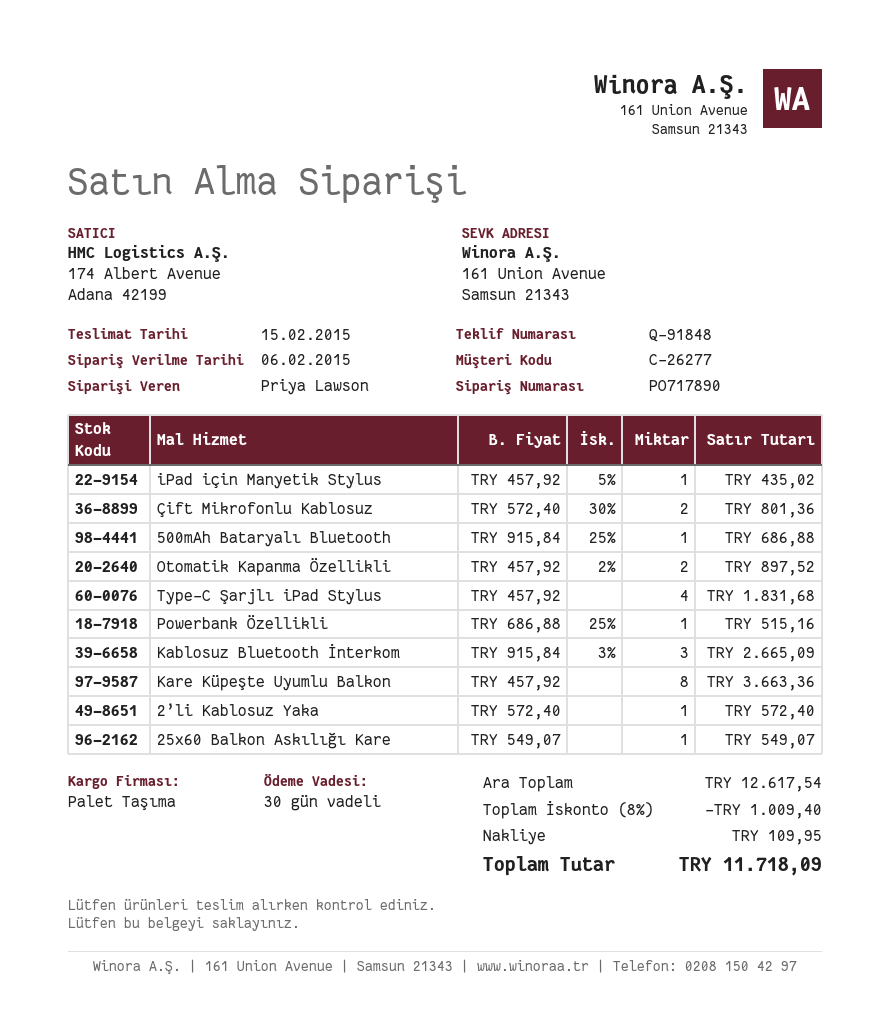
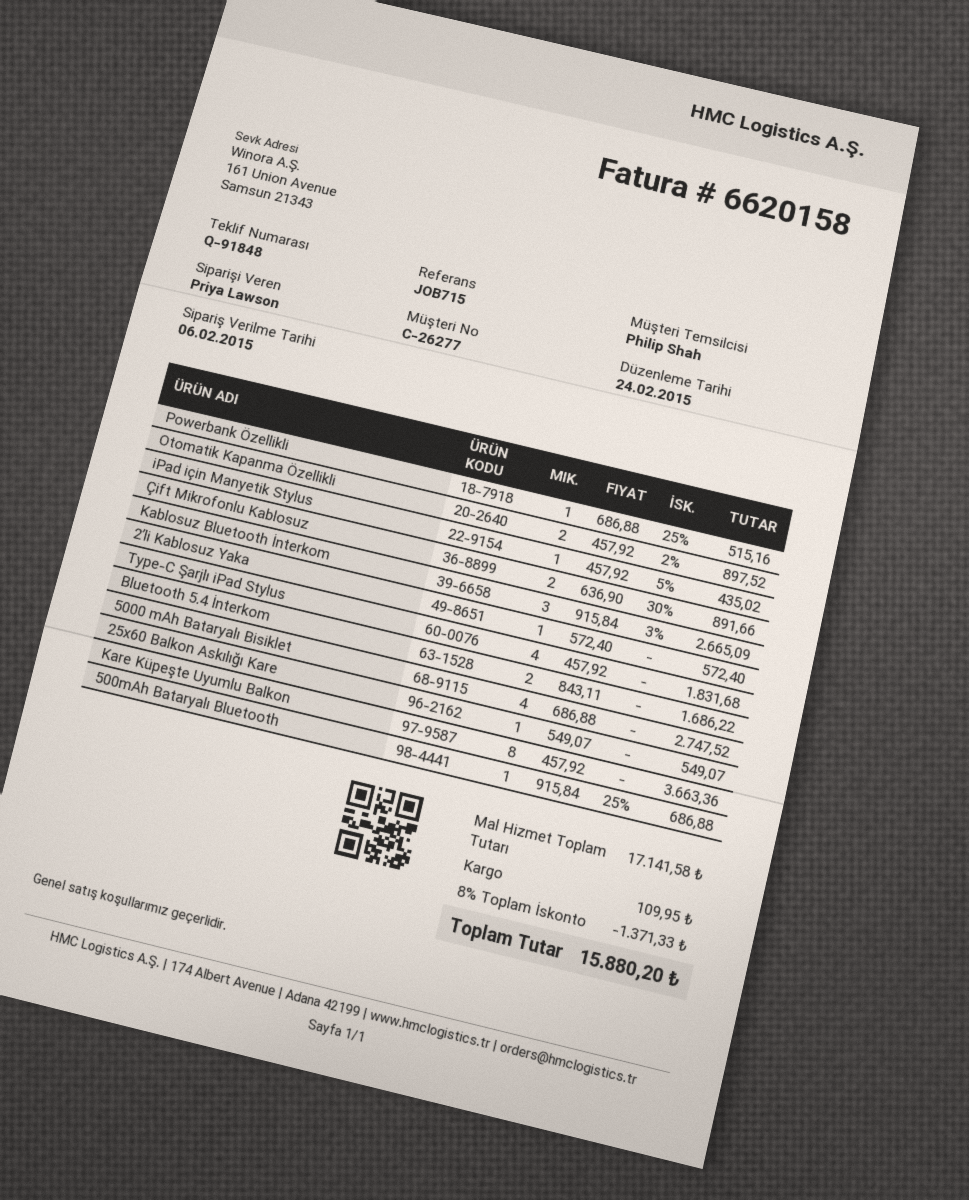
Çift Mikrofonlu Kablosuz: 2 x 572.40 - 30% = 801.36 -> 2 x 636.90 - 30% = 891.66
Bluetooth 5.4 İnterkom: none -> 2 x 843.11 = 1686.22
5000 mAh Bataryalı Bisiklet: none -> 4 x 686.88 = 2747.52
subtotal: 12617.54 -> 17141.58
discount: 8% = 1009.40 -> 8% = 1371.33
total: 11718.09 -> 15880.20

